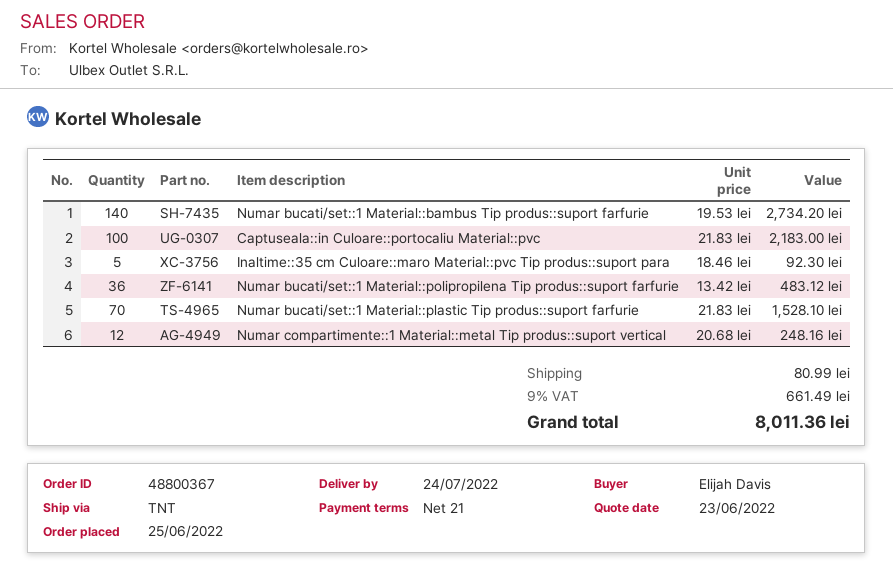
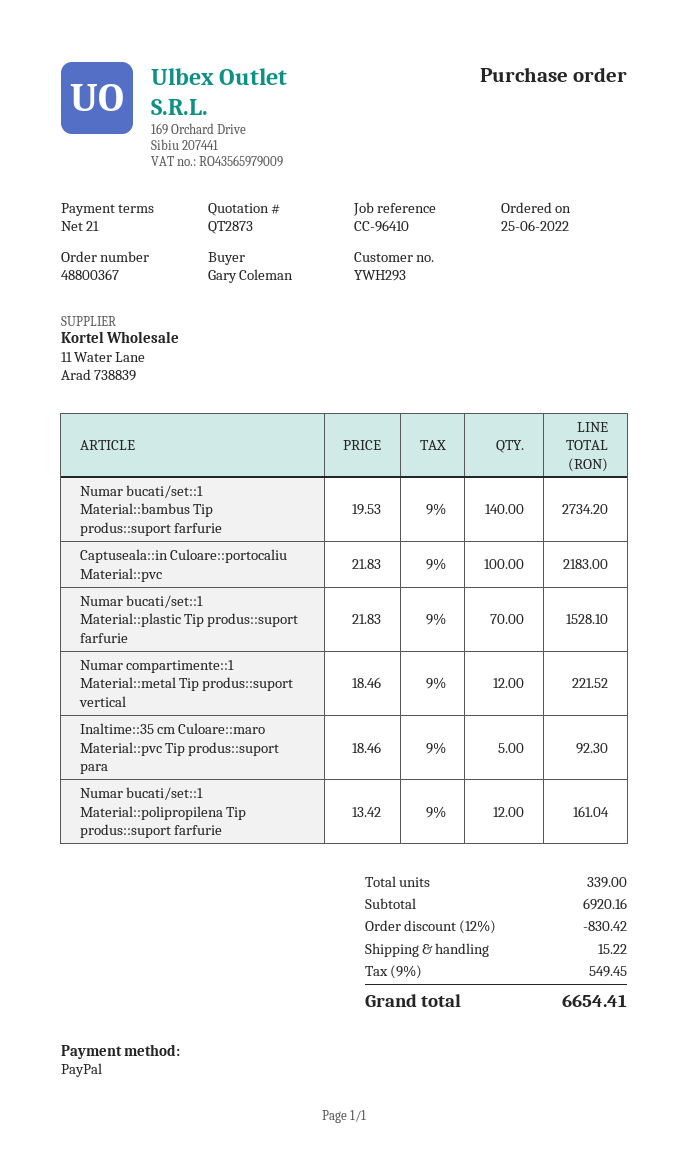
ordered by: Elijah Davis -> Gary Coleman
Numar bucati/set::1 Material::polipropilena Tip produs::suport farfurie: 36 x 13.42 = 483.12 -> 12 x 13.42 = 161.04
Numar compartimente::1 Material::metal Tip produs::suport vertical: 12 x 20.68 = 248.16 -> 12 x 18.46 = 221.52
discount: none -> 12% = 830.42
shipping: 80.99 -> 15.22
tax: 9% = 661.49 -> 9% = 549.45
total: 8011.36 -> 6654.41

